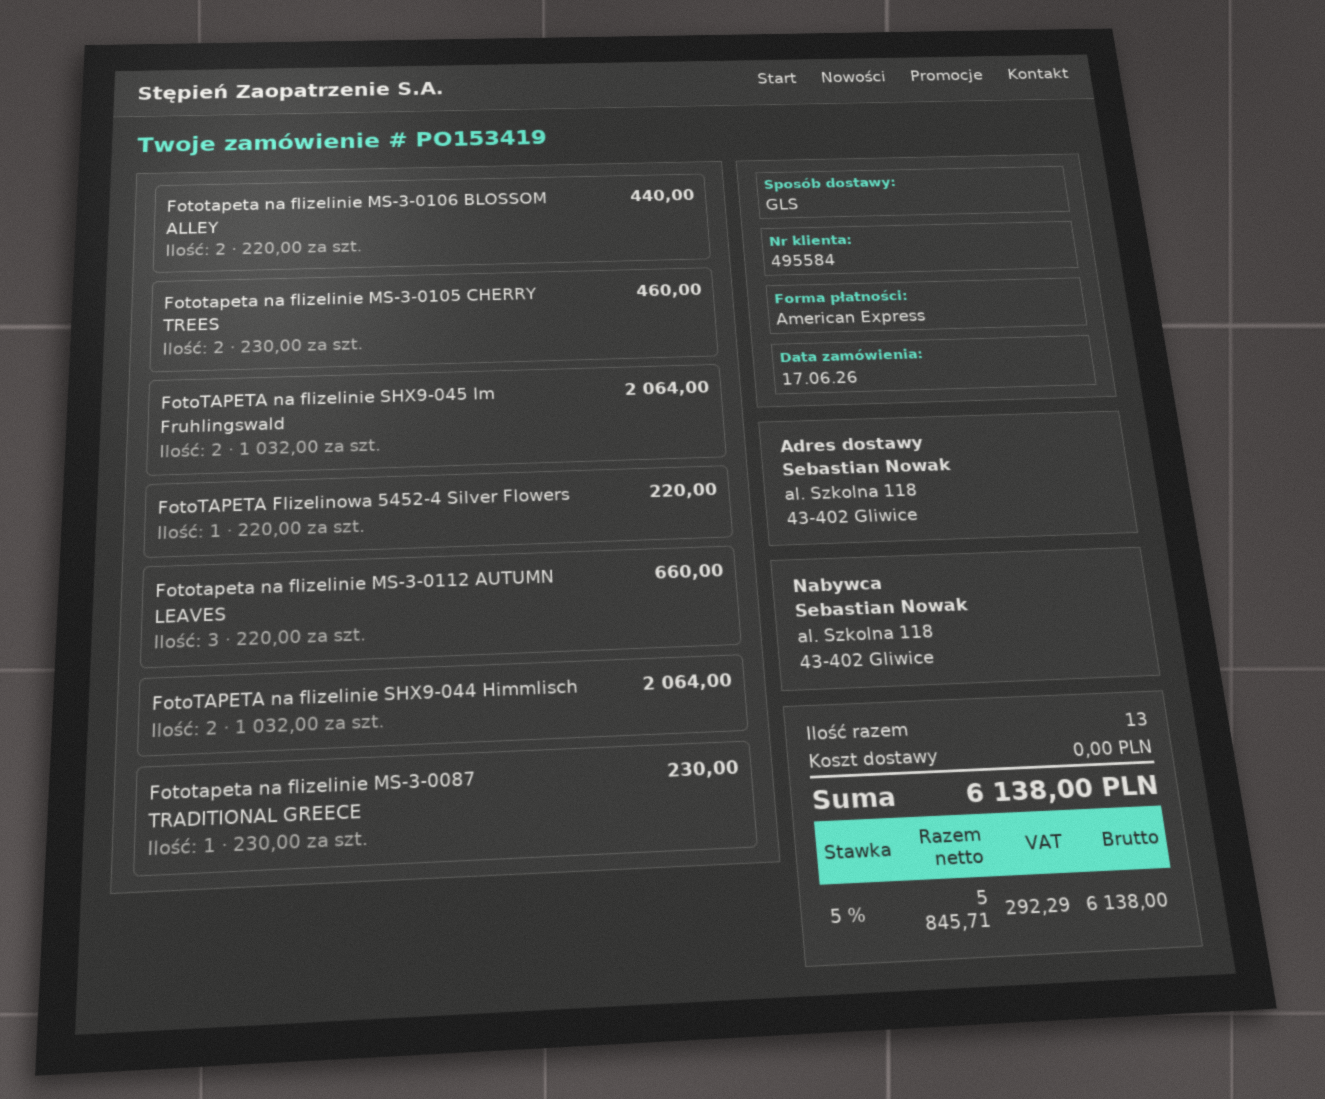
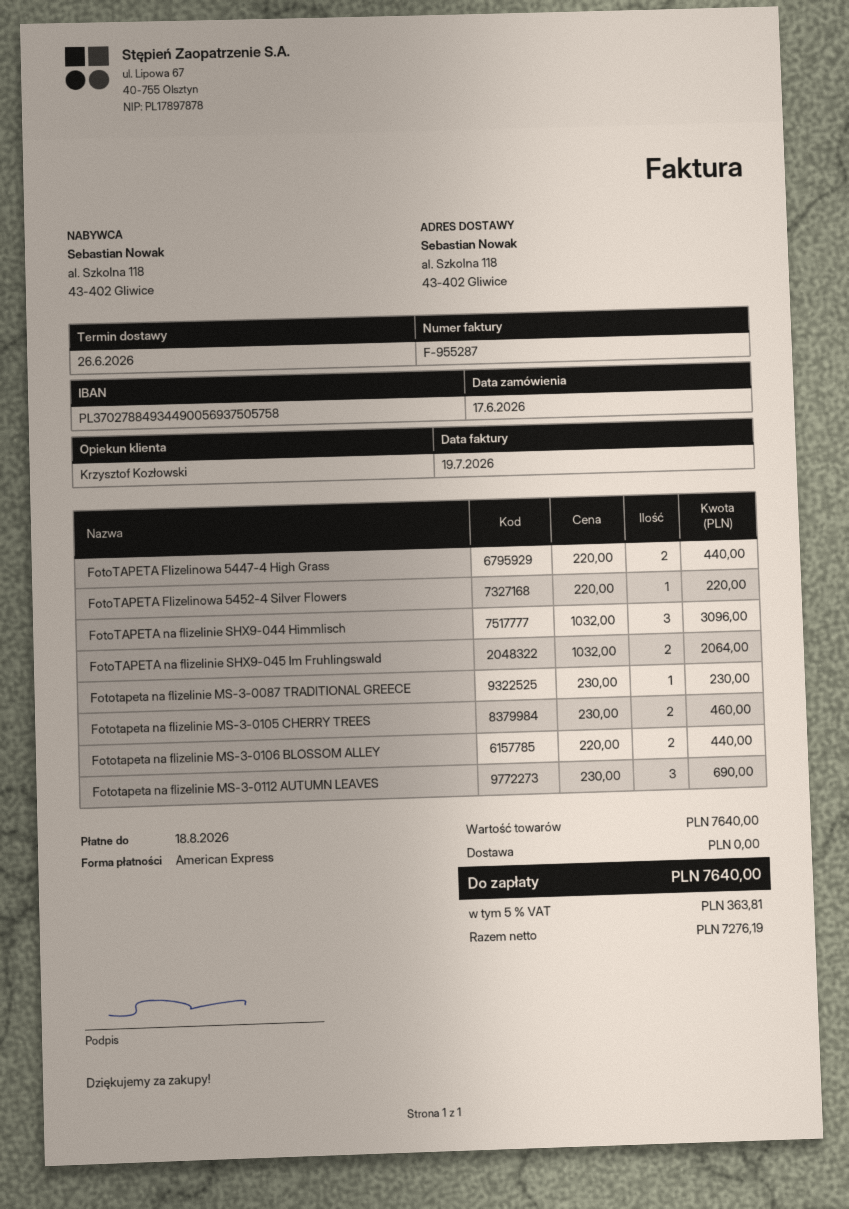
Fototapeta na flizelinie MS-3-0112 AUTUMN LEAVES: 3 x 220.00 = 660.00 -> 3 x 230.00 = 690.00
FotoTAPETA na flizelinie SHX9-044 Himmlisch: 2 x 1032.00 = 2064.00 -> 3 x 1032.00 = 3096.00
FotoTAPETA Flizelinowa 5447-4 High Grass: none -> 2 x 220.00 = 440.00
net: 5845.71 -> 7276.19
tax: 5% = 292.29 -> 5% = 363.81
total: 6138.00 -> 7640.00

